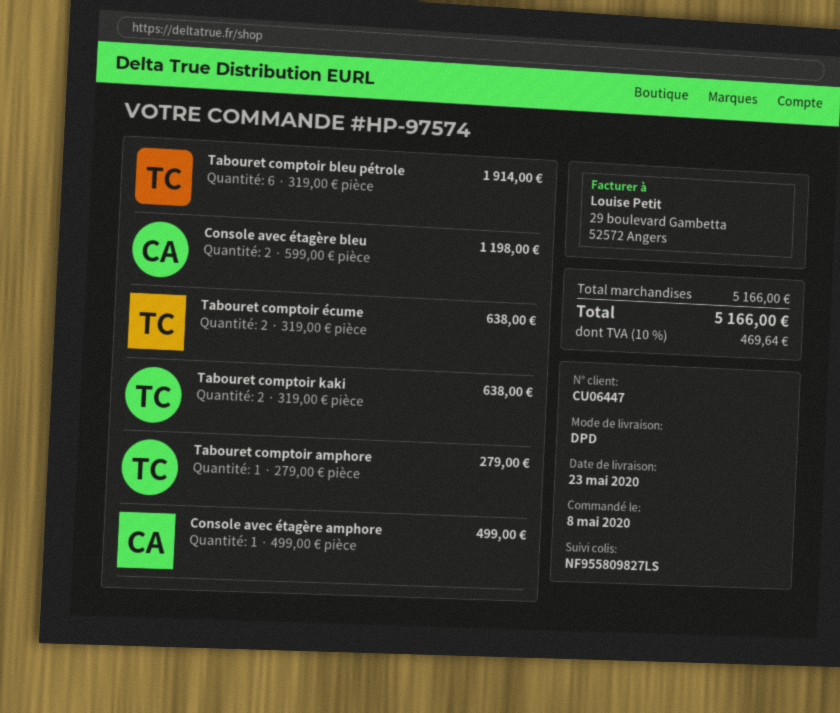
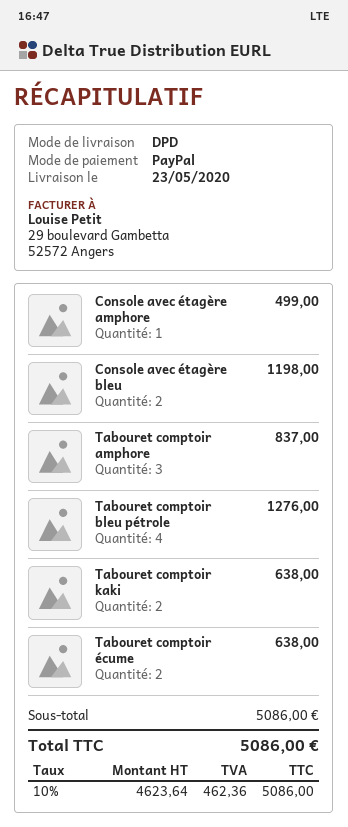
Tabouret comptoir bleu pétrole: 6 for 1914.00 -> 4 for 1276.00
Tabouret comptoir amphore: 1 for 279.00 -> 3 for 837.00
subtotal: 5166.00 -> 5086.00
tax: 10% = 469.64 -> 10% = 462.36
total: 5166.00 -> 5086.00

